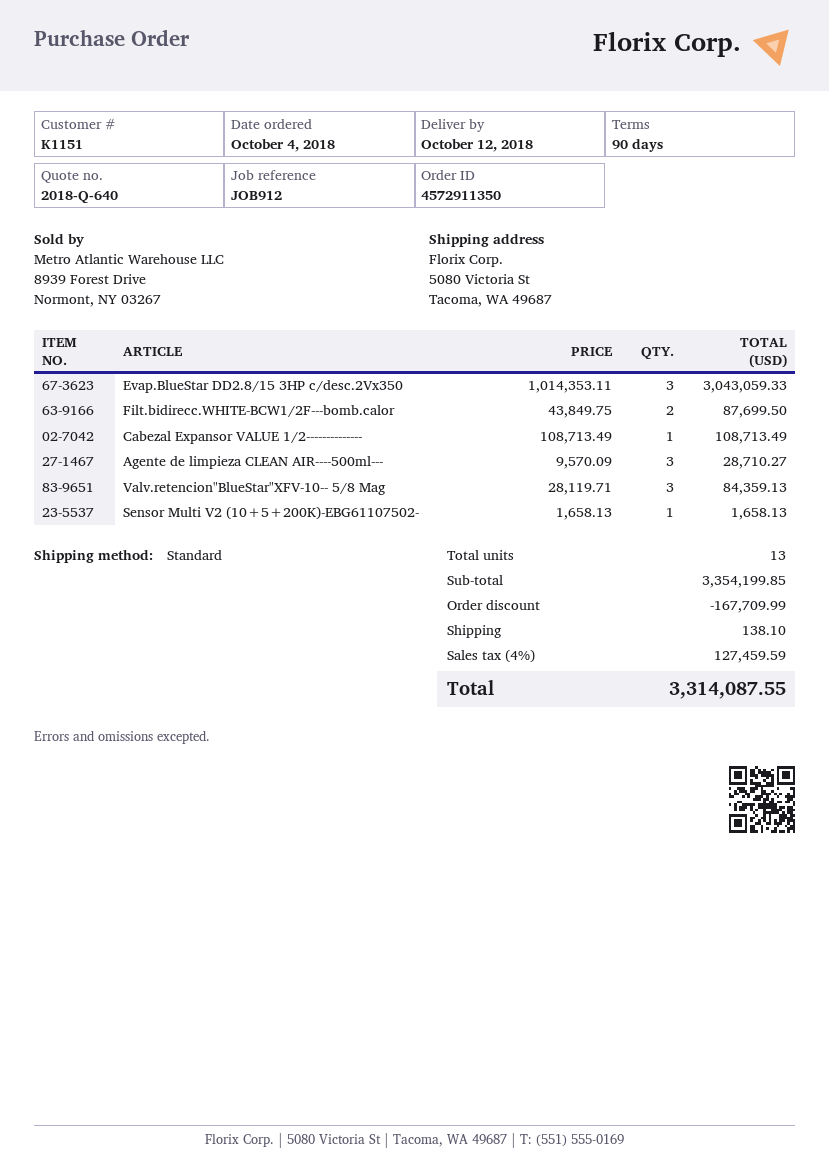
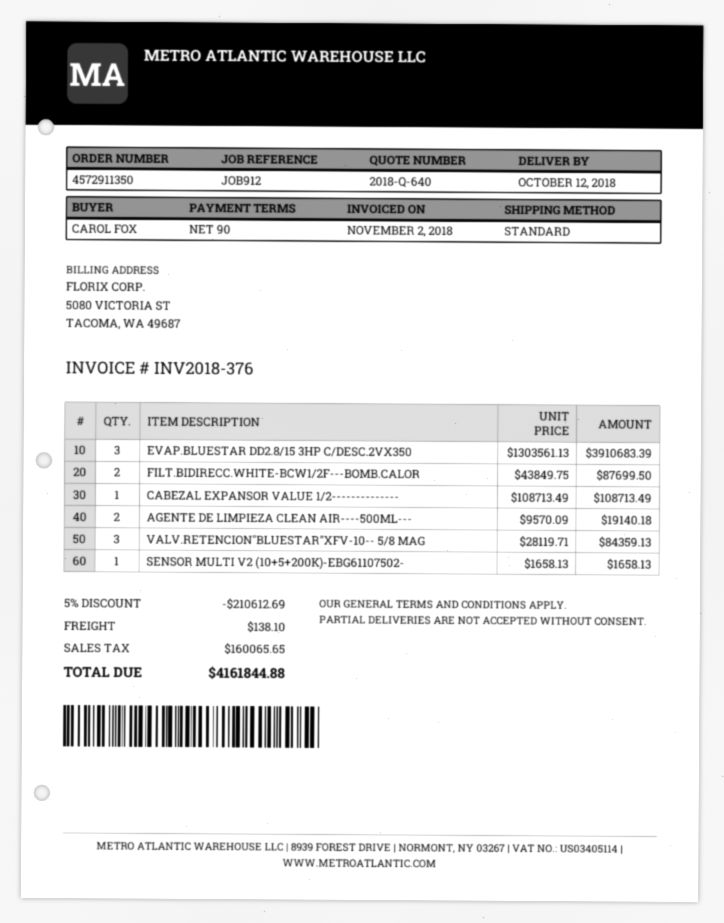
Evap.BlueStar DD2.8/15 3HP c/desc.2Vx350: 3 x 1014353.11 = 3043059.33 -> 3 x 1303561.13 = 3910683.39
Agente de limpieza CLEAN AIR----500ml---: 3 x 9570.09 = 28710.27 -> 2 x 9570.09 = 19140.18
discount: 167709.99 -> 210612.69
tax: 127459.59 -> 160065.65
total: 3314087.55 -> 4161844.88

